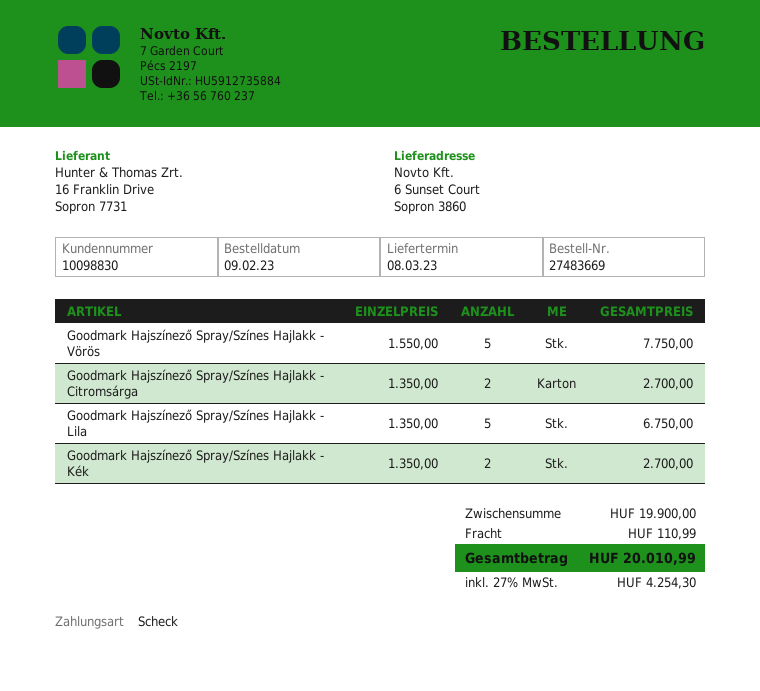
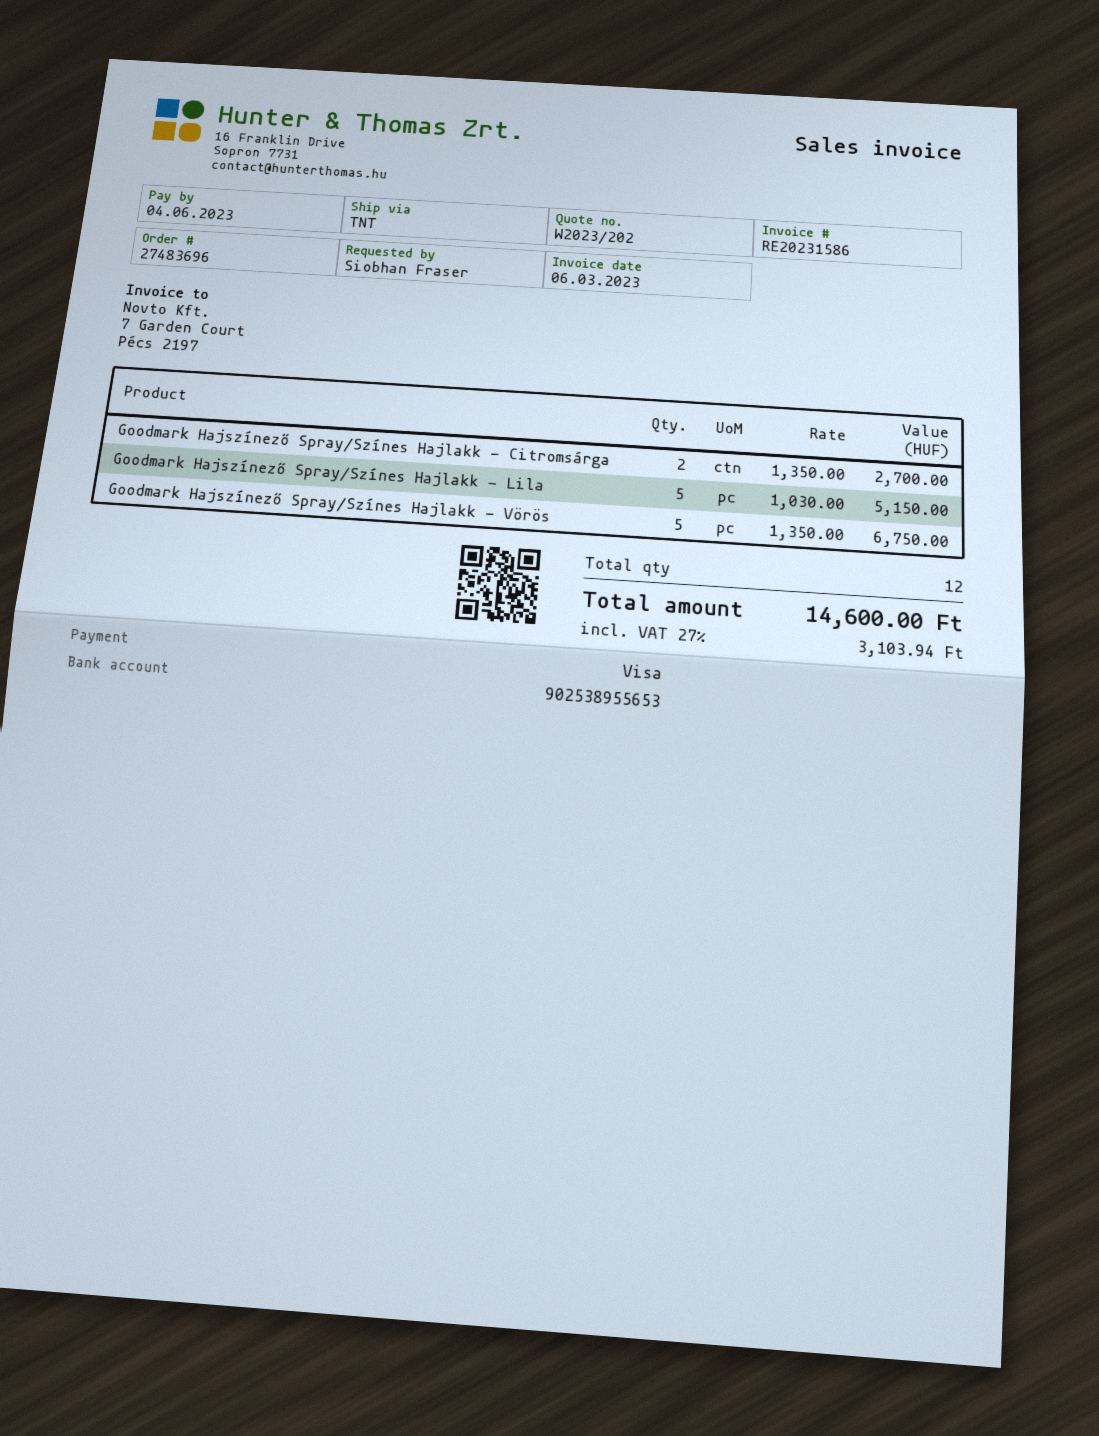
order number: 27483669 -> 27483696
payment method: cheque -> Visa
Goodmark Hajszínező Spray/Színes Hajlakk - Vörös: 5 x 1550.00 = 7750.00 -> 5 x 1350.00 = 6750.00
Goodmark Hajszínező Spray/Színes Hajlakk - Lila: 5 x 1350.00 = 6750.00 -> 5 x 1030.00 = 5150.00
Goodmark Hajszínező Spray/Színes Hajlakk - Kék: 2 x 1350.00 = 2700.00 -> none
shipping: 110.99 -> none
tax: 27% = 4254.30 -> 27% = 3103.94
total: 20010.99 -> 14600.00

